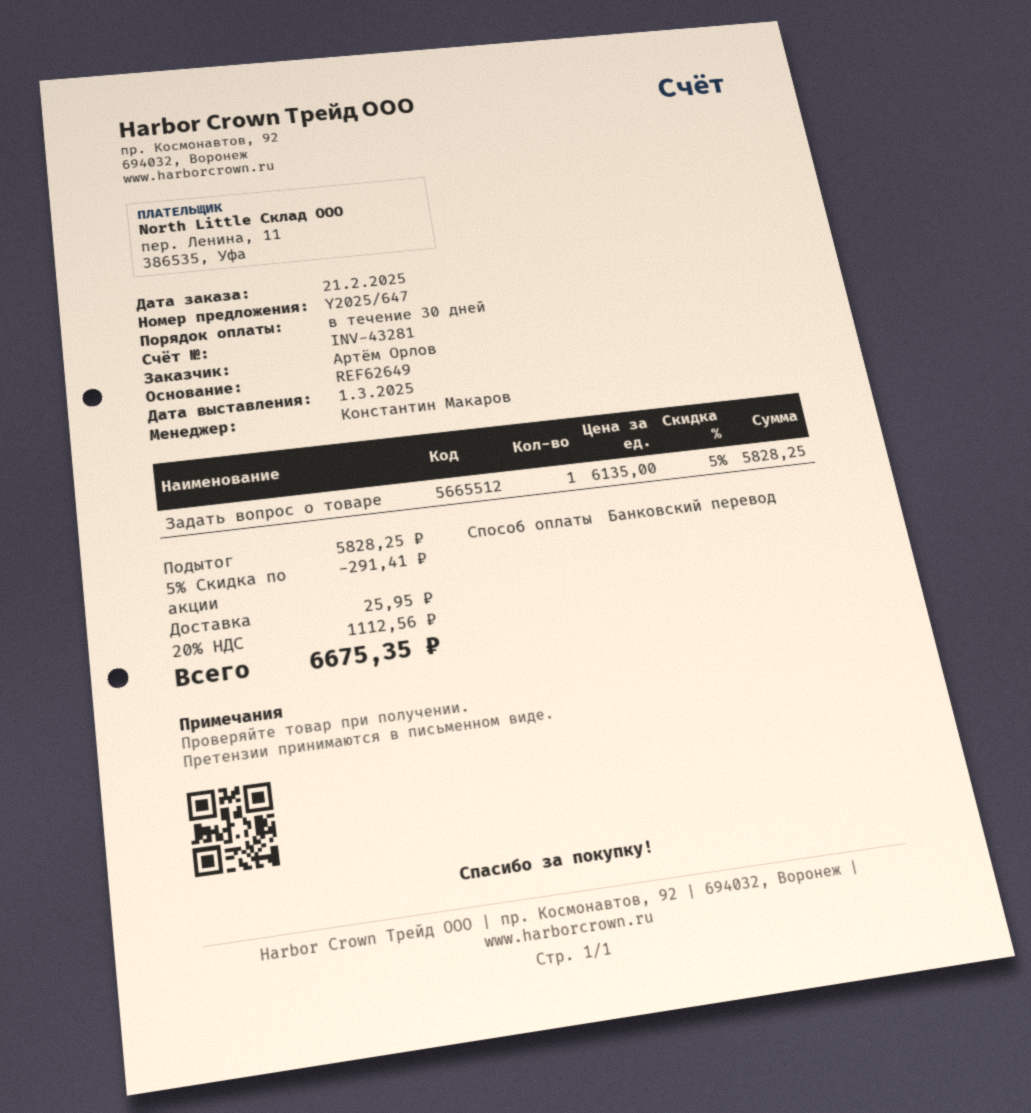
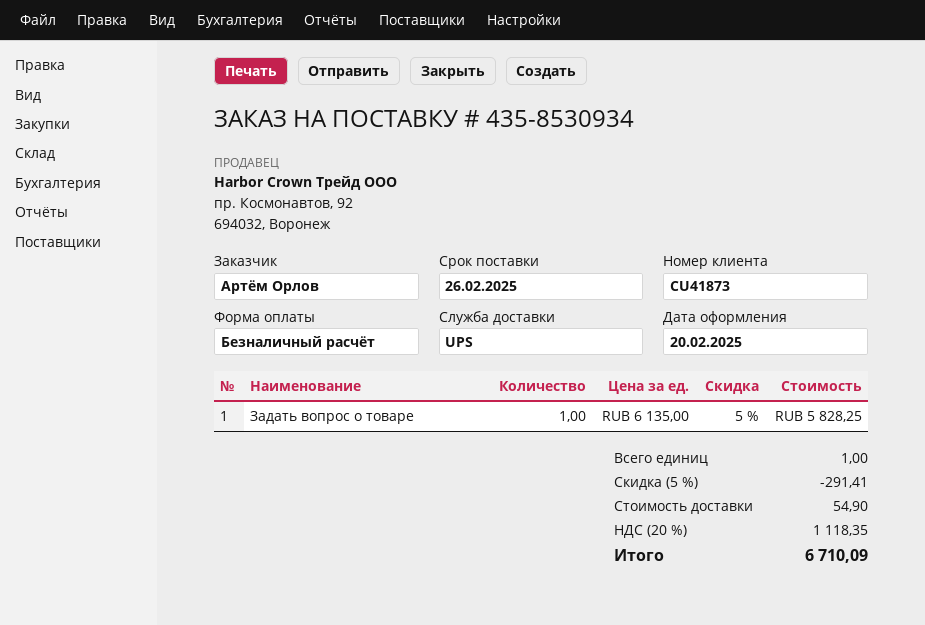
order date: 2025-02-21 -> 2025-02-20
shipping: 25.95 -> 54.90
tax: 20% = 1112.56 -> 20% = 1118.35
total: 6675.35 -> 6710.09

